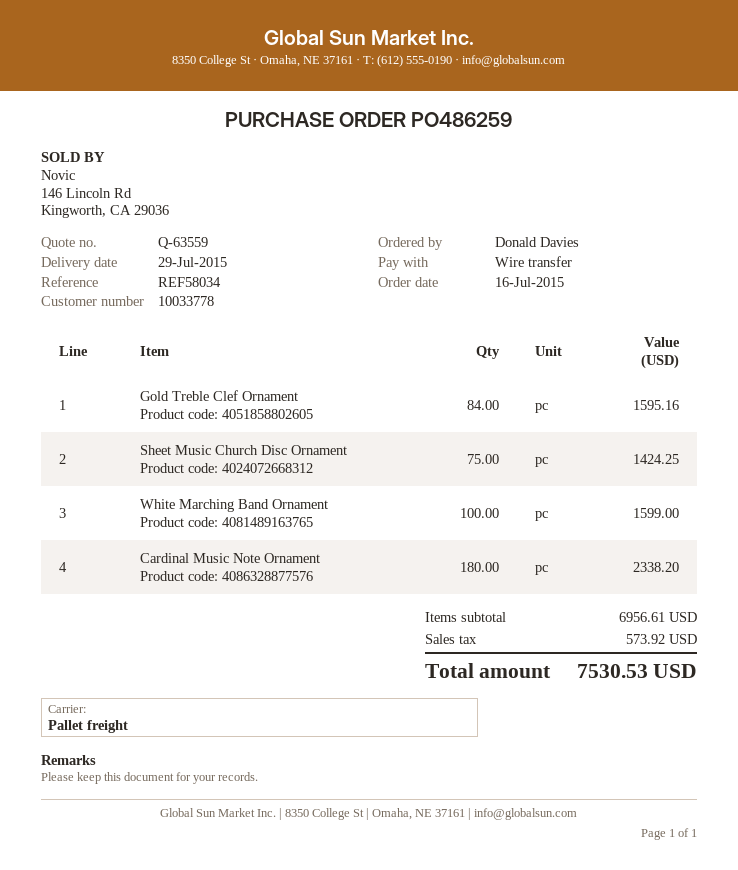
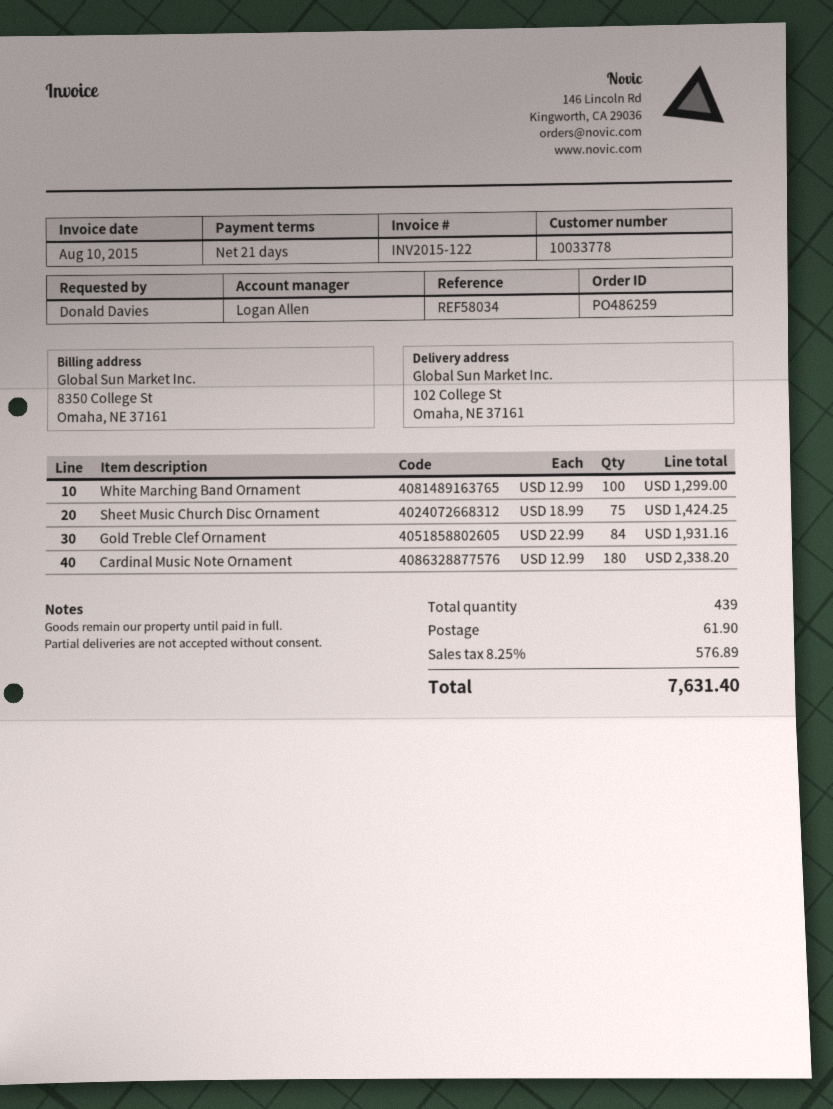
Gold Treble Clef Ornament: 84 for 1595.16 -> 84 for 1931.16
White Marching Band Ornament: 100 for 1599.00 -> 100 for 1299.00
shipping: none -> 61.90
tax: 573.92 -> 576.89
total: 7530.53 -> 7631.40

